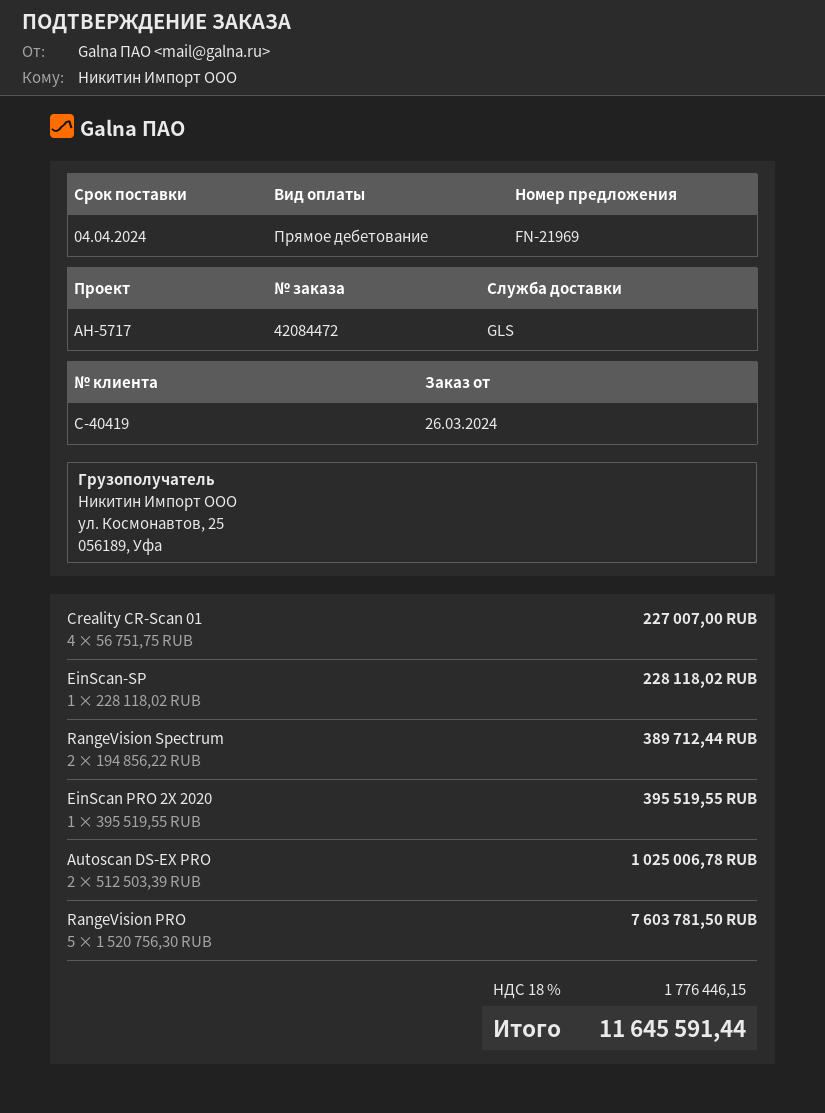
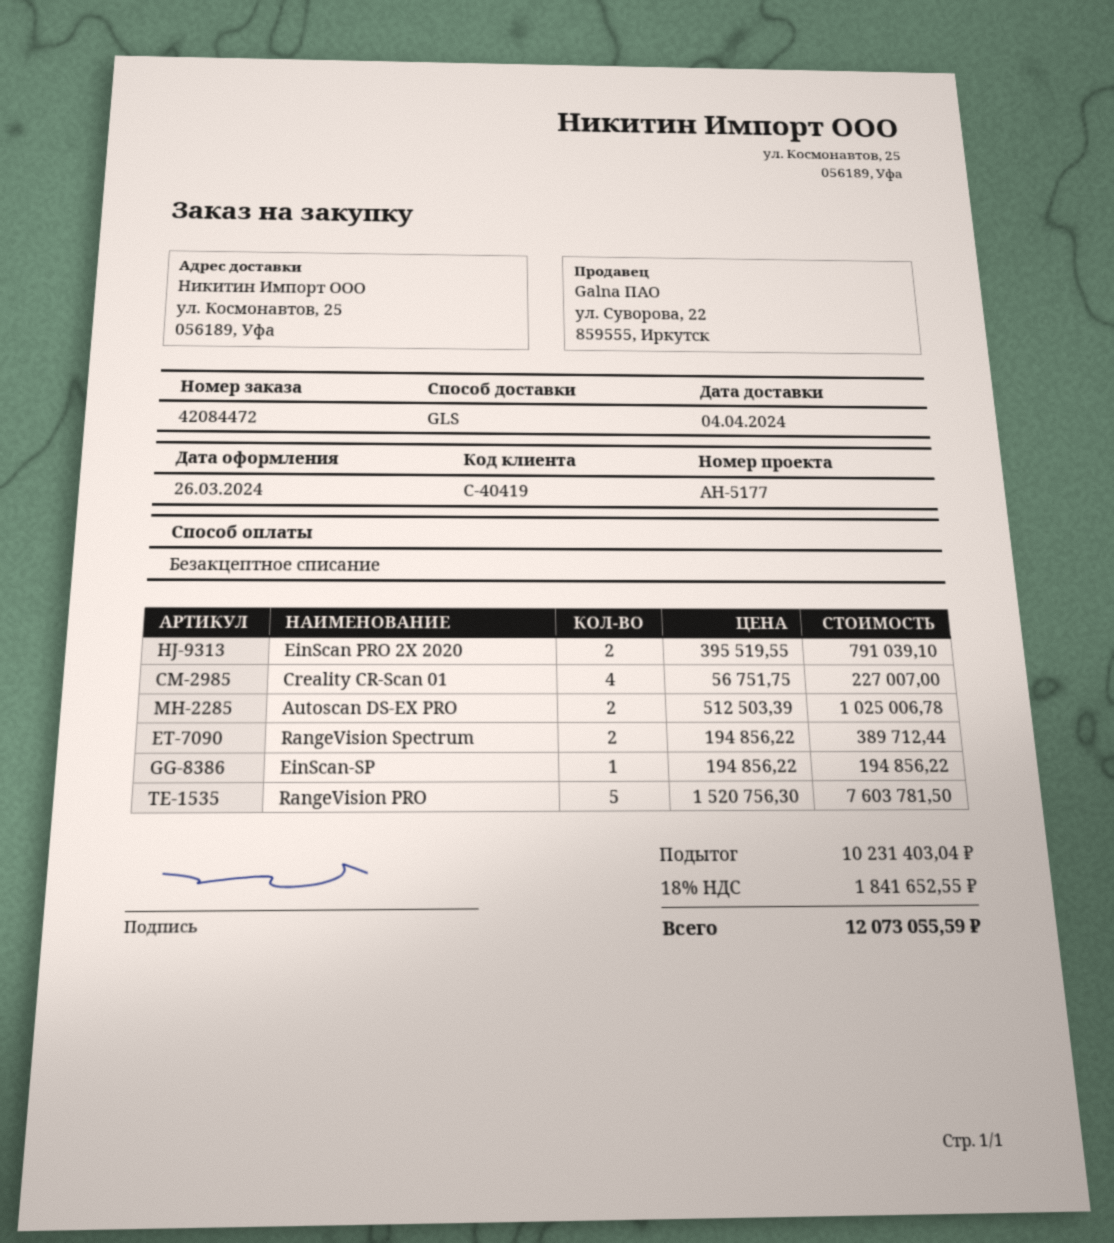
reference: AH-5717 -> AH-5177
EinScan-SP: 1 x 228118.02 = 228118.02 -> 1 x 194856.22 = 194856.22
EinScan PRO 2X 2020: 1 x 395519.55 = 395519.55 -> 2 x 395519.55 = 791039.10
tax: 18% = 1776446.15 -> 18% = 1841652.55
total: 11645591.44 -> 12073055.59

